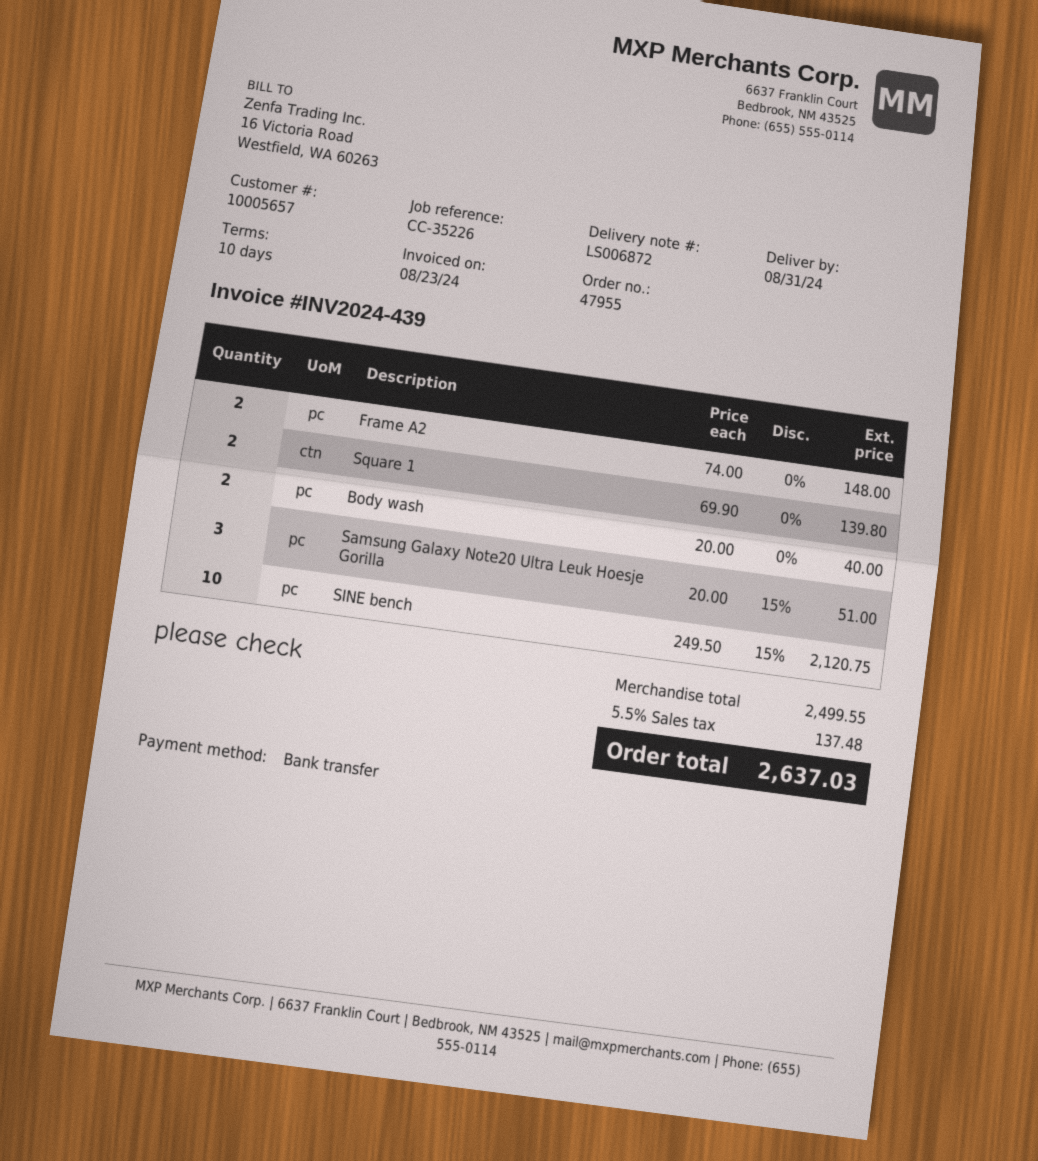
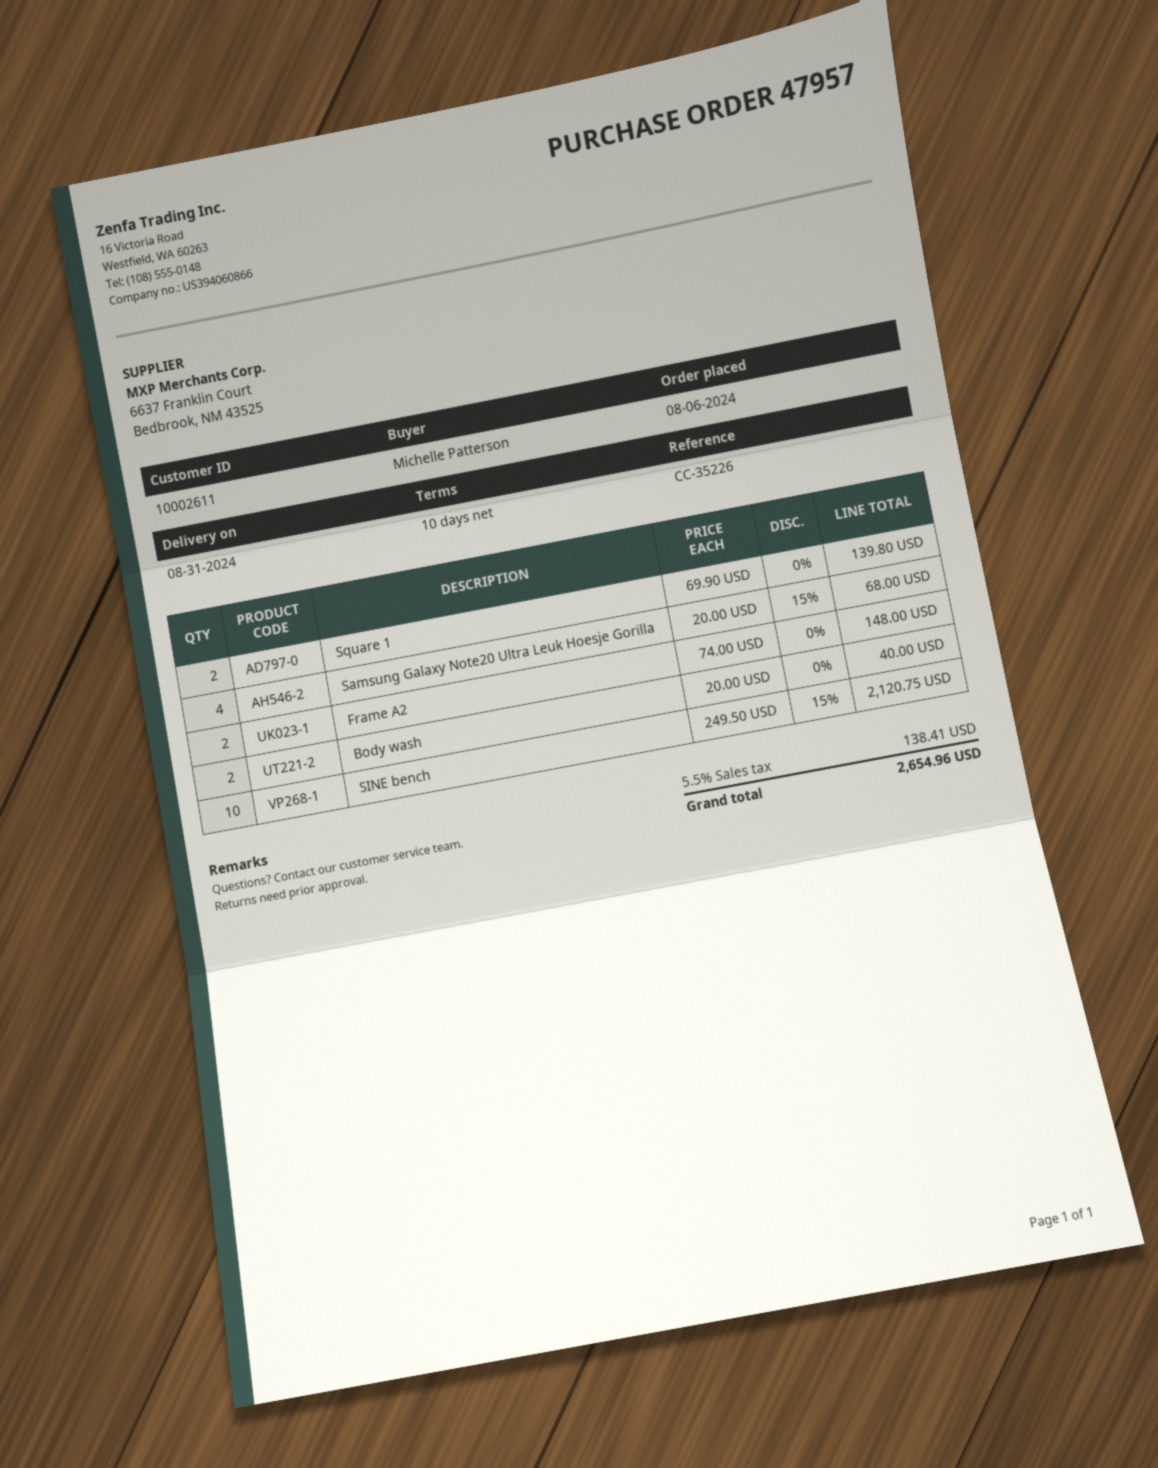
order number: 47955 -> 47957
customer number: 10005657 -> 10002611
Samsung Galaxy Note20 Ultra Leuk Hoesje Gorilla: 3 x 20.00 - 15% = 51.00 -> 4 x 20.00 - 15% = 68.00
tax: 5.5% = 137.48 -> 5.5% = 138.41
total: 2637.03 -> 2654.96

